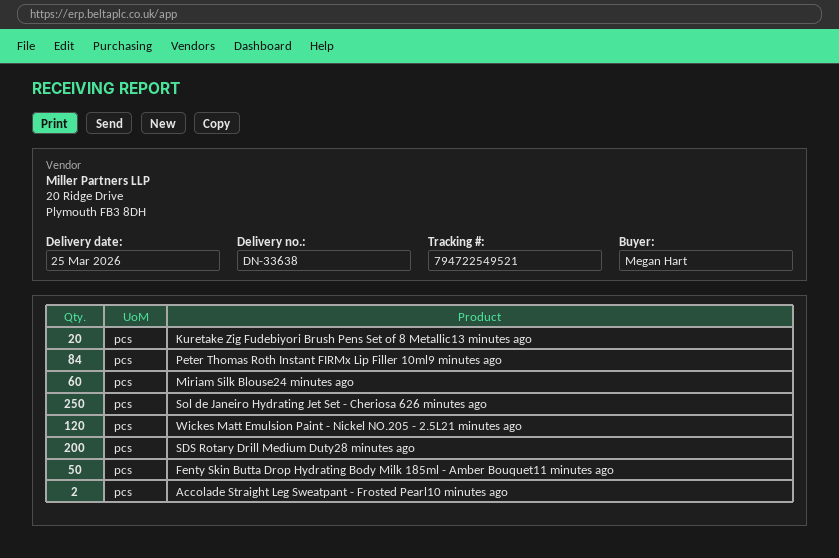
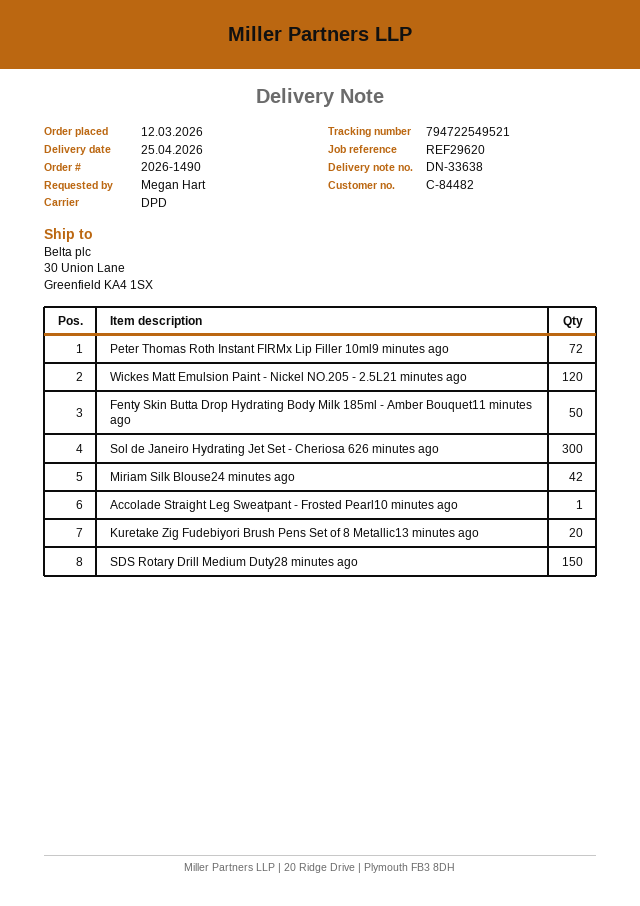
delivery date: 2026-03-25 -> 2026-04-25
Peter Thomas Roth Instant FIRMx Lip Filler 10ml9 minutes ago: 84 -> 72
Miriam Silk Blouse24 minutes ago: 60 -> 42
Sol de Janeiro Hydrating Jet Set - Cheriosa 626 minutes ago: 250 -> 300
SDS Rotary Drill Medium Duty28 minutes ago: 200 -> 150
Accolade Straight Leg Sweatpant - Frosted Pearl10 minutes ago: 2 -> 1

